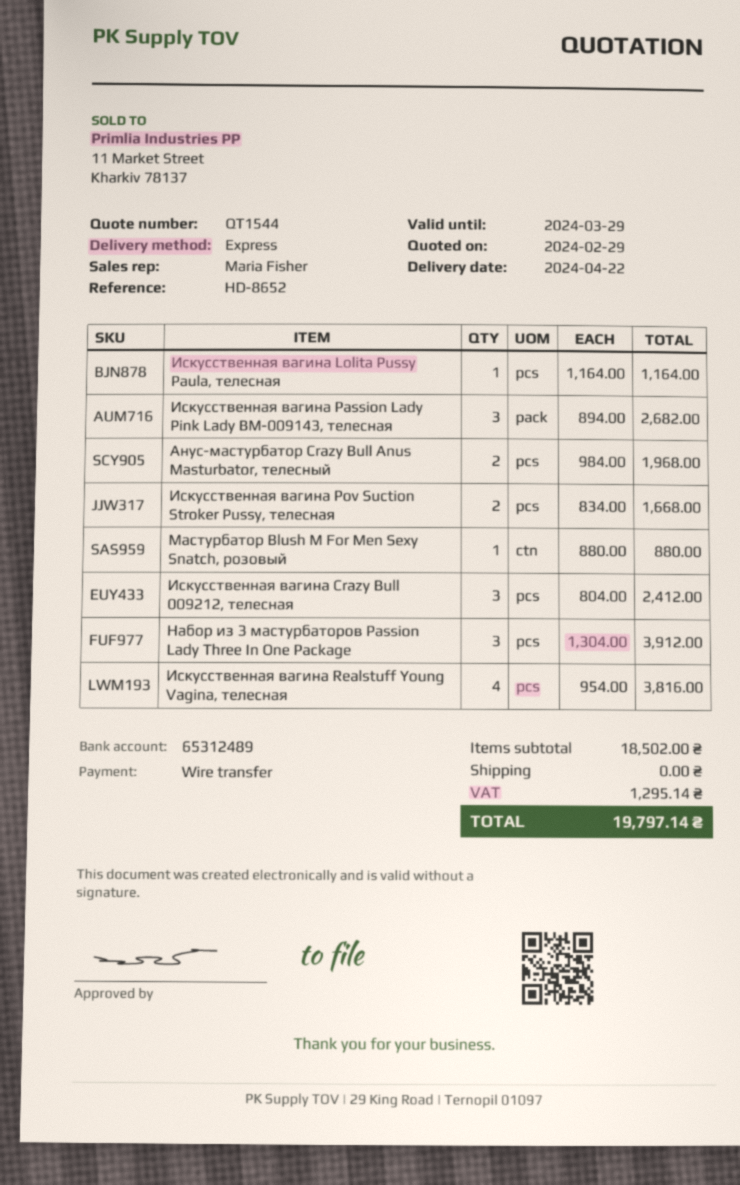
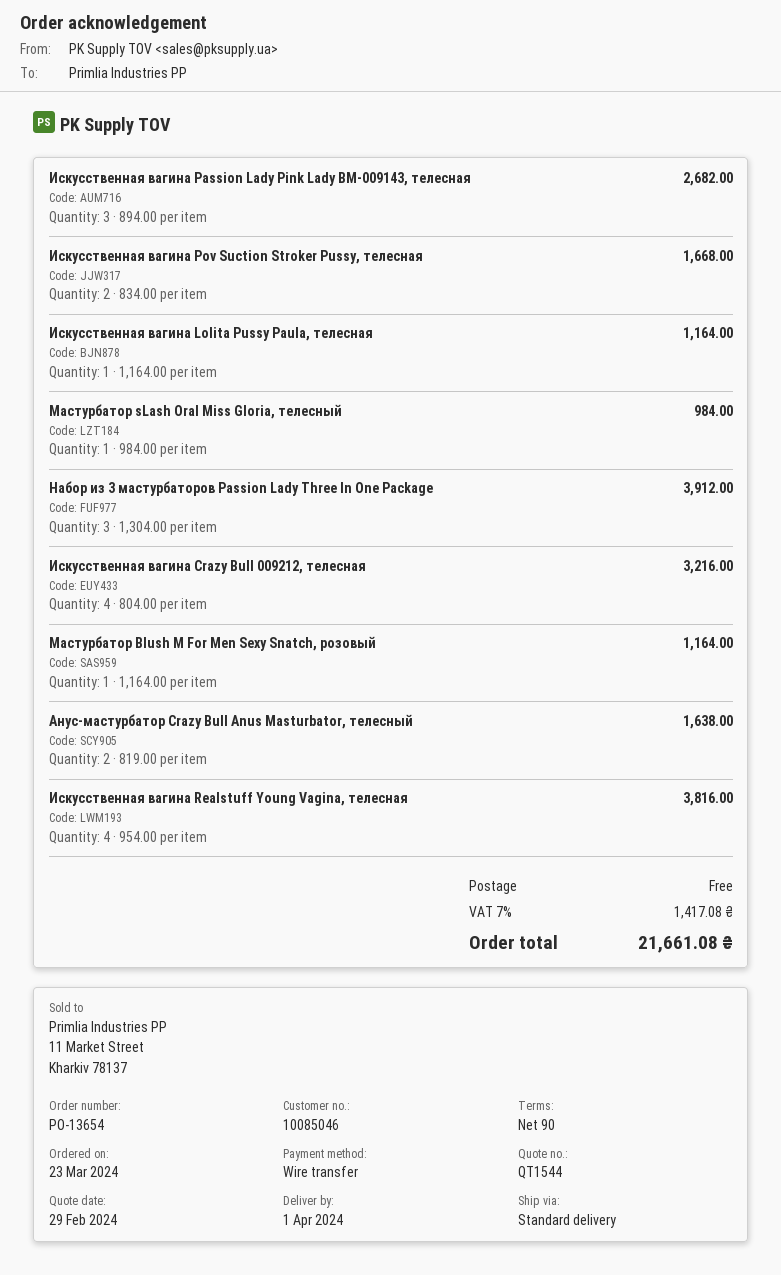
delivery date: 2024-04-22 -> 2024-04-01
shipping method: express -> standard
Анус-мастурбатор Crazy Bull Anus Masturbator, телесный: 2 x 984.00 = 1968.00 -> 2 x 819.00 = 1638.00
Мастурбатор Blush M For Men Sexy Snatch, розовый: 1 x 880.00 = 880.00 -> 1 x 1164.00 = 1164.00
Искусственная вагина Crazy Bull 009212, телесная: 3 x 804.00 = 2412.00 -> 4 x 804.00 = 3216.00
Мастурбатор sLash Oral Miss Gloria, телесный: none -> 1 x 984.00 = 984.00
tax: 1295.14 -> 1417.08
total: 19797.14 -> 21661.08

